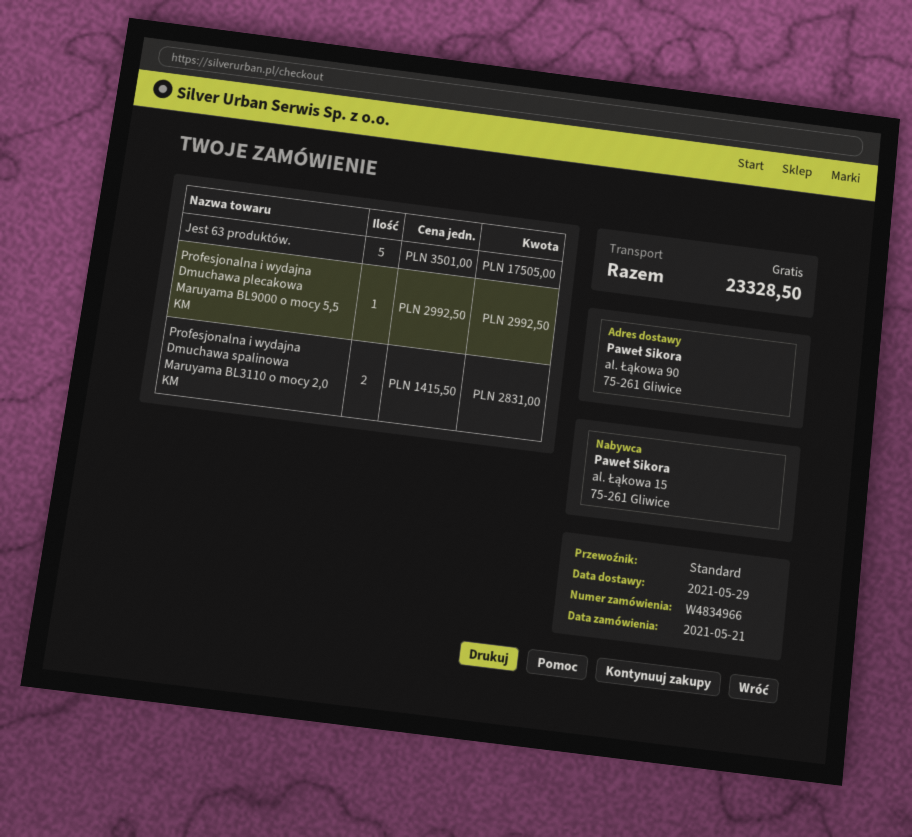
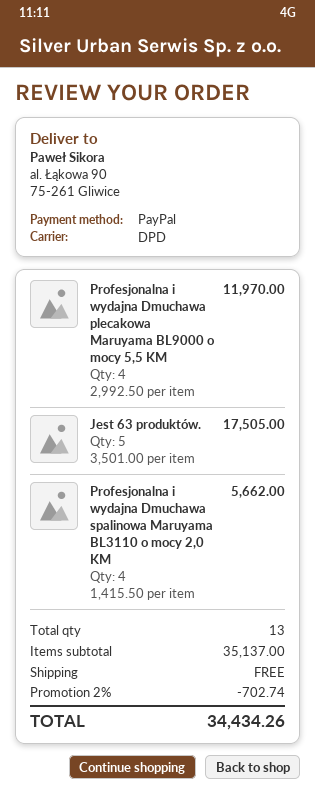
shipping method: standard -> DPD
Profesjonalna i wydajna Dmuchawa plecakowa Maruyama BL9000 o mocy 5,5 KM: 1 x 2992.50 = 2992.50 -> 4 x 2992.50 = 11970.00
Profesjonalna i wydajna Dmuchawa spalinowa Maruyama BL3110 o mocy 2,0 KM: 2 x 1415.50 = 2831.00 -> 4 x 1415.50 = 5662.00
discount: none -> 2% = 702.74
total: 23328.50 -> 34434.26

